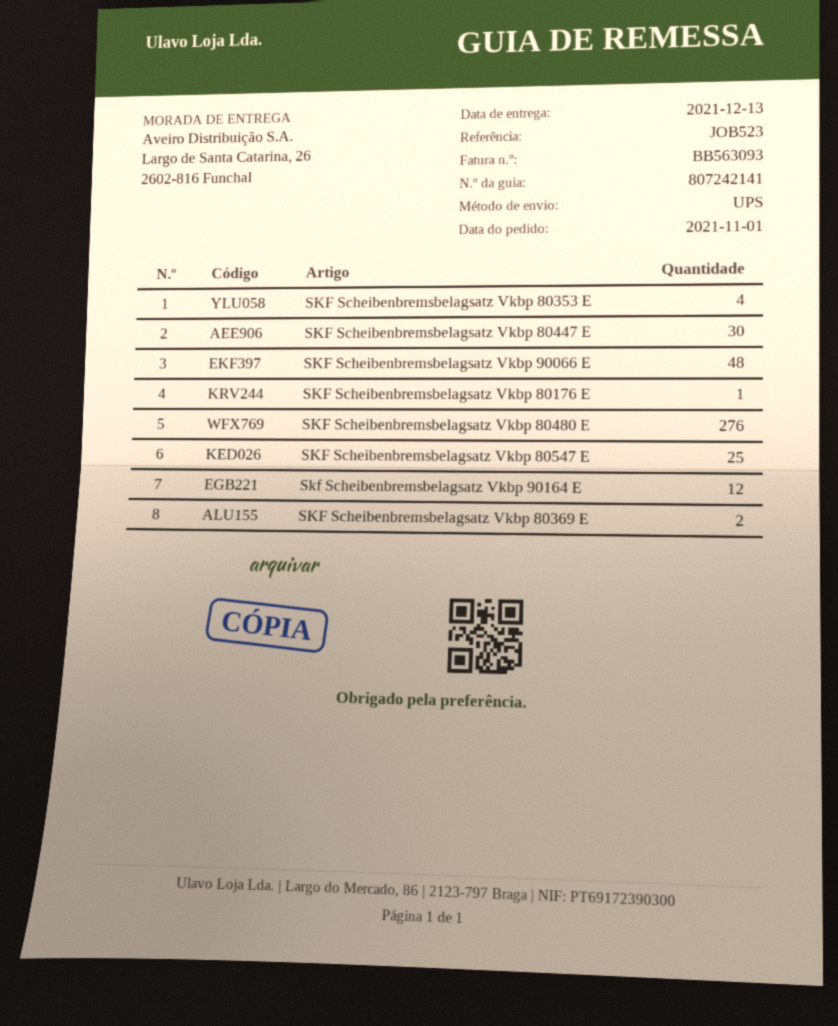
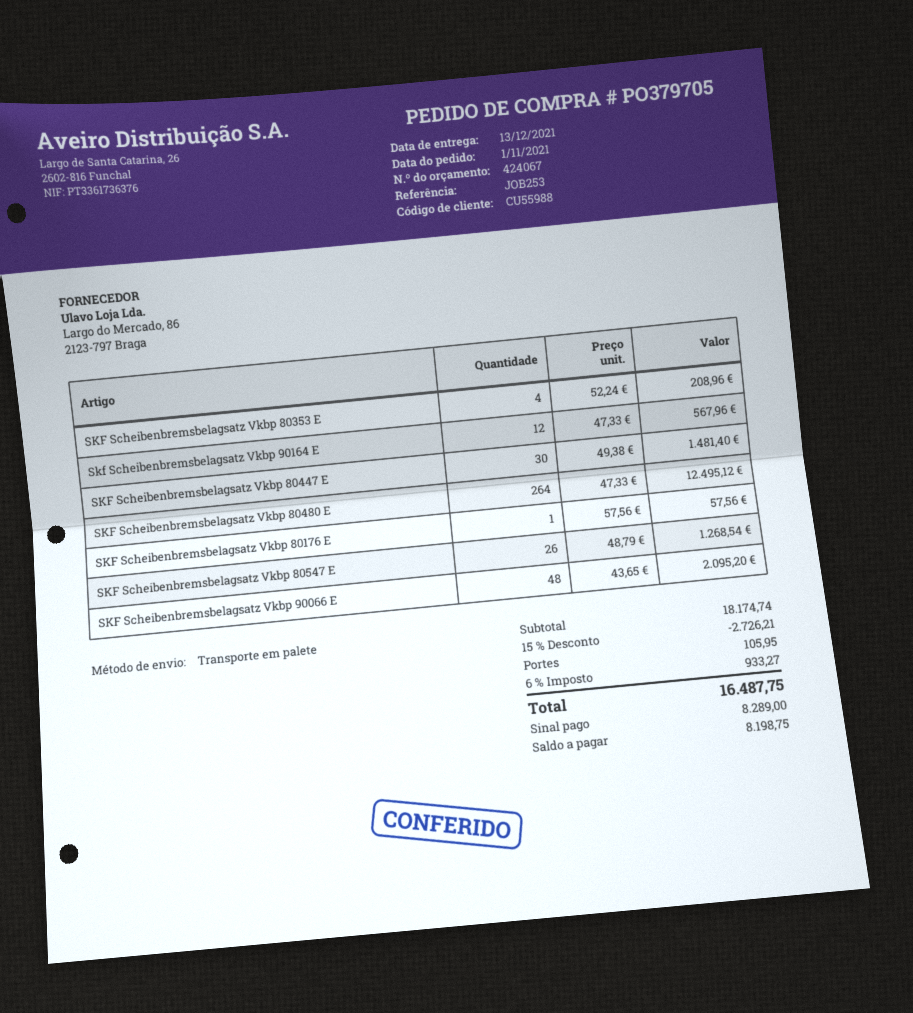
reference: JOB523 -> JOB253
shipping method: UPS -> pallet freight
SKF Scheibenbremsbelagsatz Vkbp 80480 E: 276 -> 264
SKF Scheibenbremsbelagsatz Vkbp 80547 E: 25 -> 26
SKF Scheibenbremsbelagsatz Vkbp 80369 E: 2 -> none

